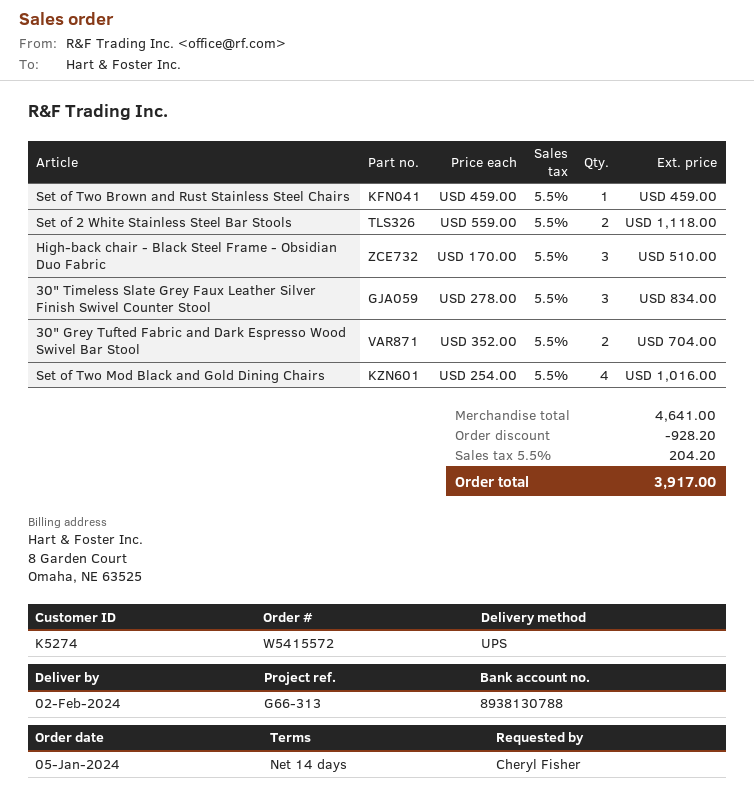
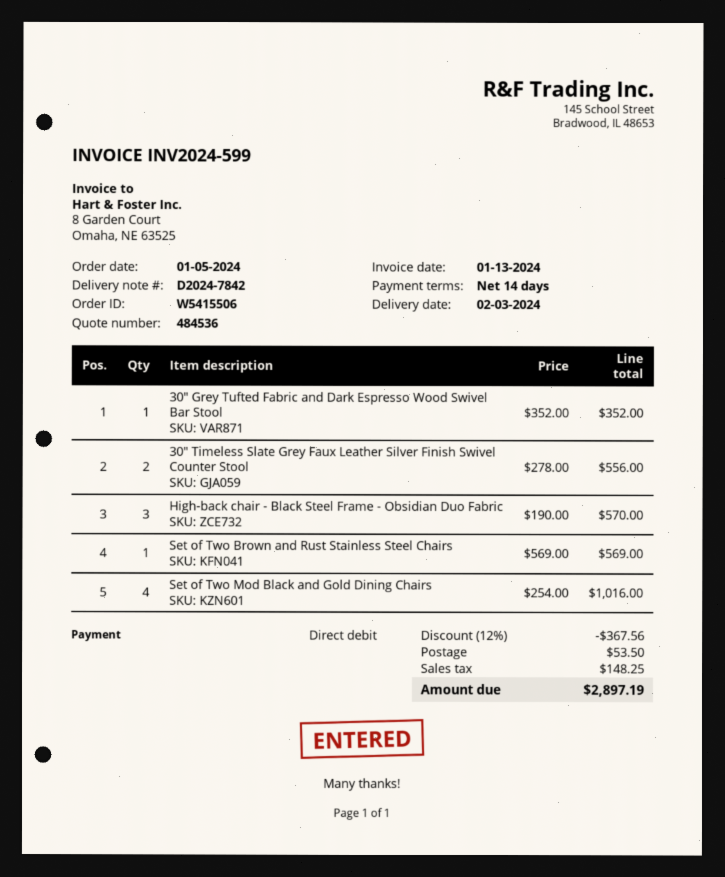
order number: W5415572 -> W5415506
delivery date: 2024-02-02 -> 2024-02-03
Set of Two Brown and Rust Stainless Steel Chairs: 1 x 459.00 = 459.00 -> 1 x 569.00 = 569.00
Set of 2 White Stainless Steel Bar Stools: 2 x 559.00 = 1118.00 -> none
High-back chair - Black Steel Frame - Obsidian Duo Fabric: 3 x 170.00 = 510.00 -> 3 x 190.00 = 570.00
30" Timeless Slate Grey Faux Leather Silver Finish Swivel Counter Stool: 3 x 278.00 = 834.00 -> 2 x 278.00 = 556.00
30" Grey Tufted Fabric and Dark Espresso Wood Swivel Bar Stool: 2 x 352.00 = 704.00 -> 1 x 352.00 = 352.00
discount: 928.20 -> 367.56
shipping: none -> 53.50
tax: 204.20 -> 148.25
total: 3917.00 -> 2897.19

